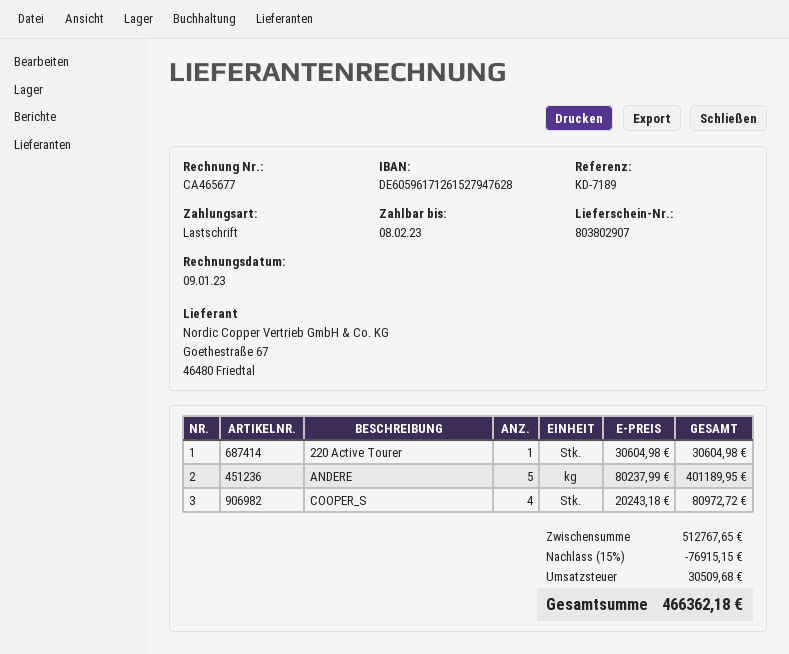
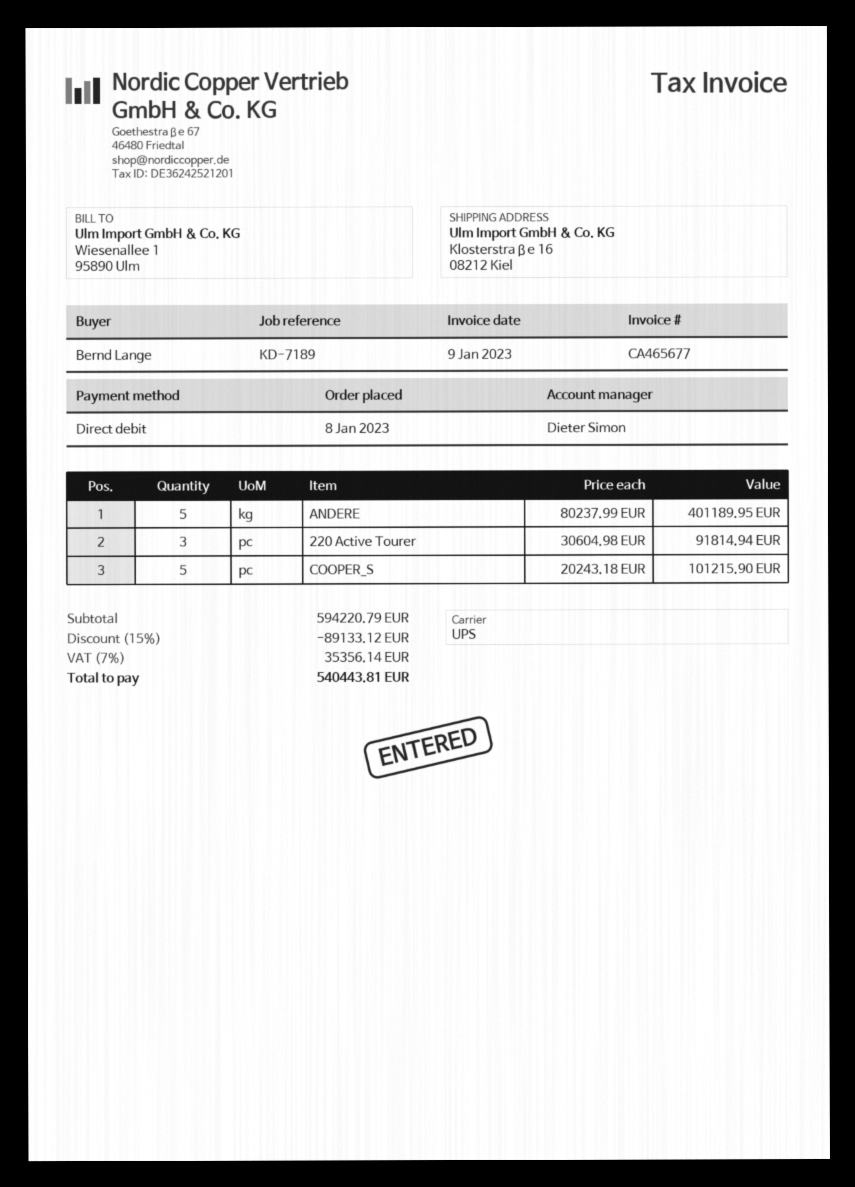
220 Active Tourer: 1 x 30604.98 = 30604.98 -> 3 x 30604.98 = 91814.94
COOPER_S: 4 x 20243.18 = 80972.72 -> 5 x 20243.18 = 101215.90
subtotal: 512767.65 -> 594220.79
discount: 15% = 76915.15 -> 15% = 89133.12
tax: 30509.68 -> 35356.14
total: 466362.18 -> 540443.81

